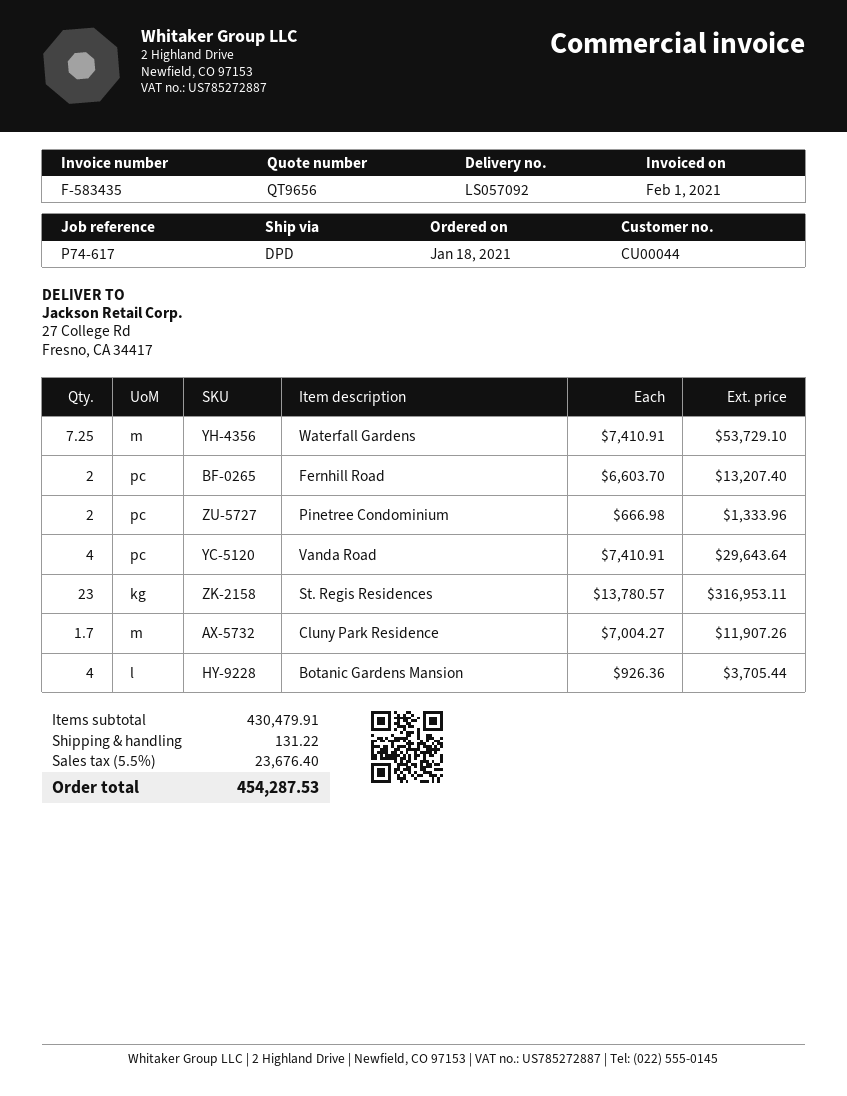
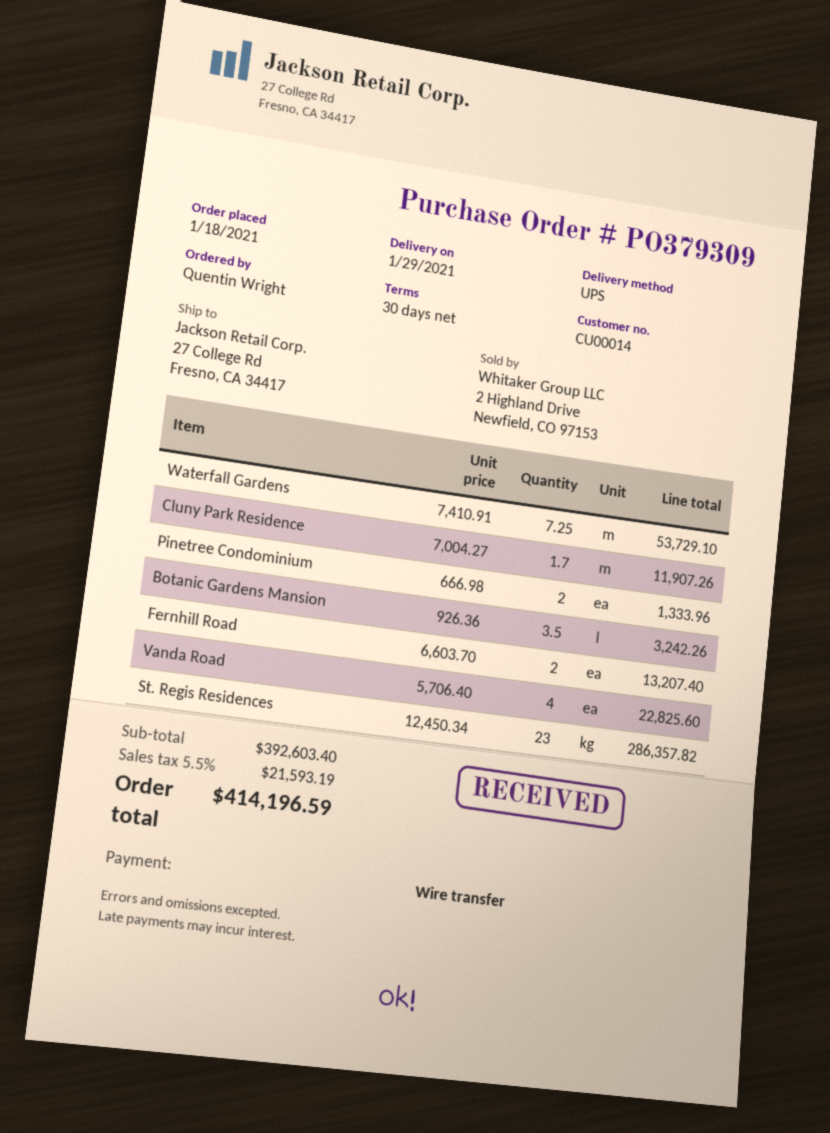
customer number: CU00044 -> CU00014
shipping method: DPD -> UPS
Vanda Road: 4 x 7410.91 = 29643.64 -> 4 x 5706.40 = 22825.60
St. Regis Residences: 23 x 13780.57 = 316953.11 -> 23 x 12450.34 = 286357.82
Botanic Gardens Mansion: 4 x 926.36 = 3705.44 -> 3.5 x 926.36 = 3242.26
subtotal: 430479.91 -> 392603.40
shipping: 131.22 -> none
tax: 5.5% = 23676.40 -> 5.5% = 21593.19
total: 454287.53 -> 414196.59

